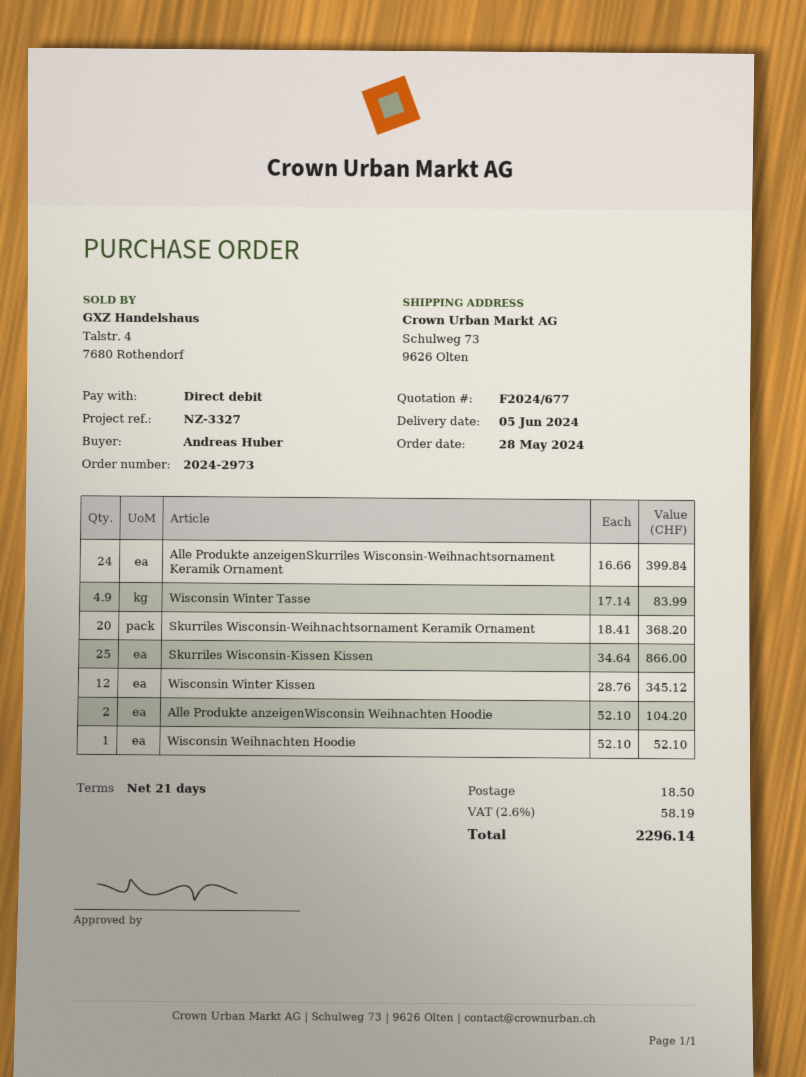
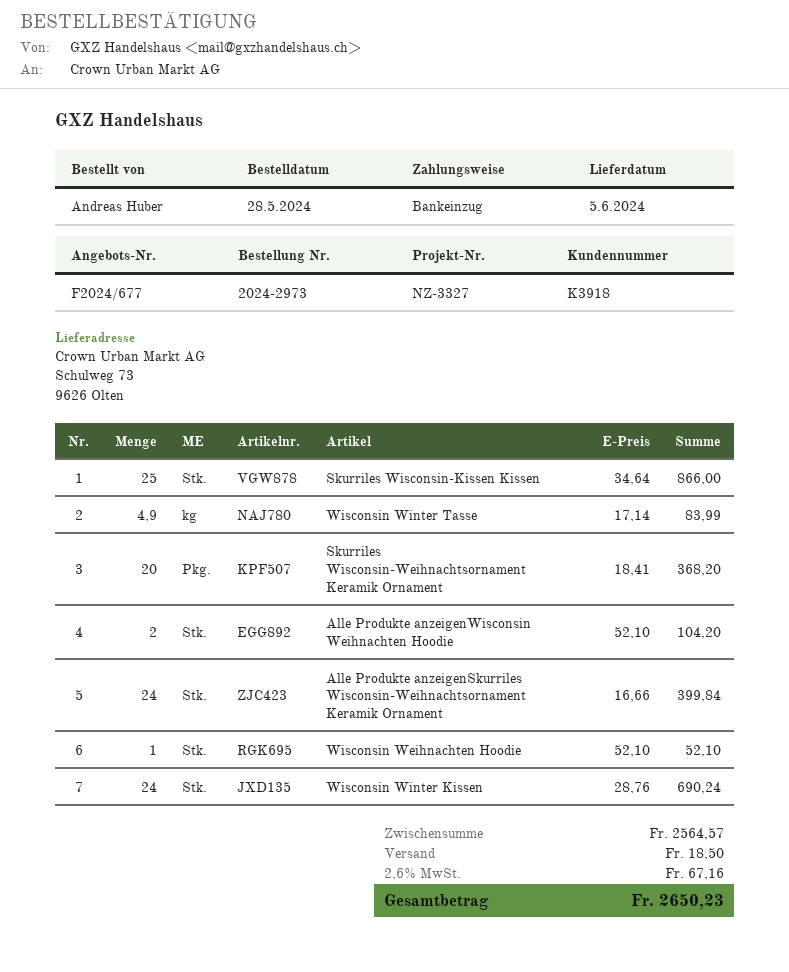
Wisconsin Winter Kissen: 12 x 28.76 = 345.12 -> 24 x 28.76 = 690.24
tax: 2.6% = 58.19 -> 2.6% = 67.16
total: 2296.14 -> 2650.23

